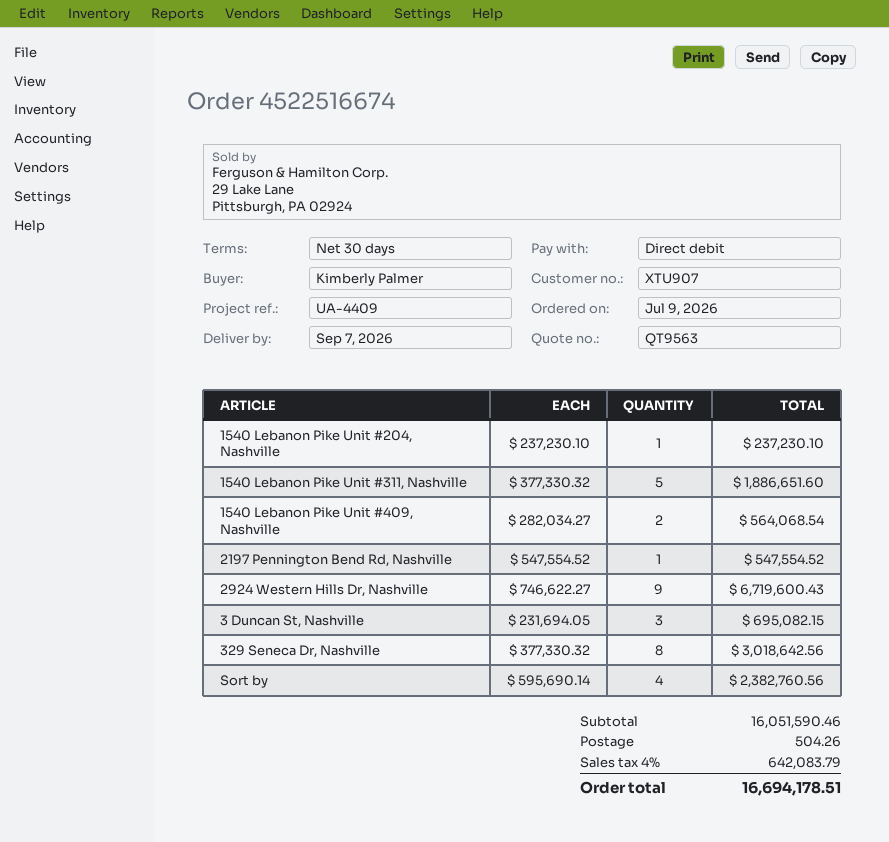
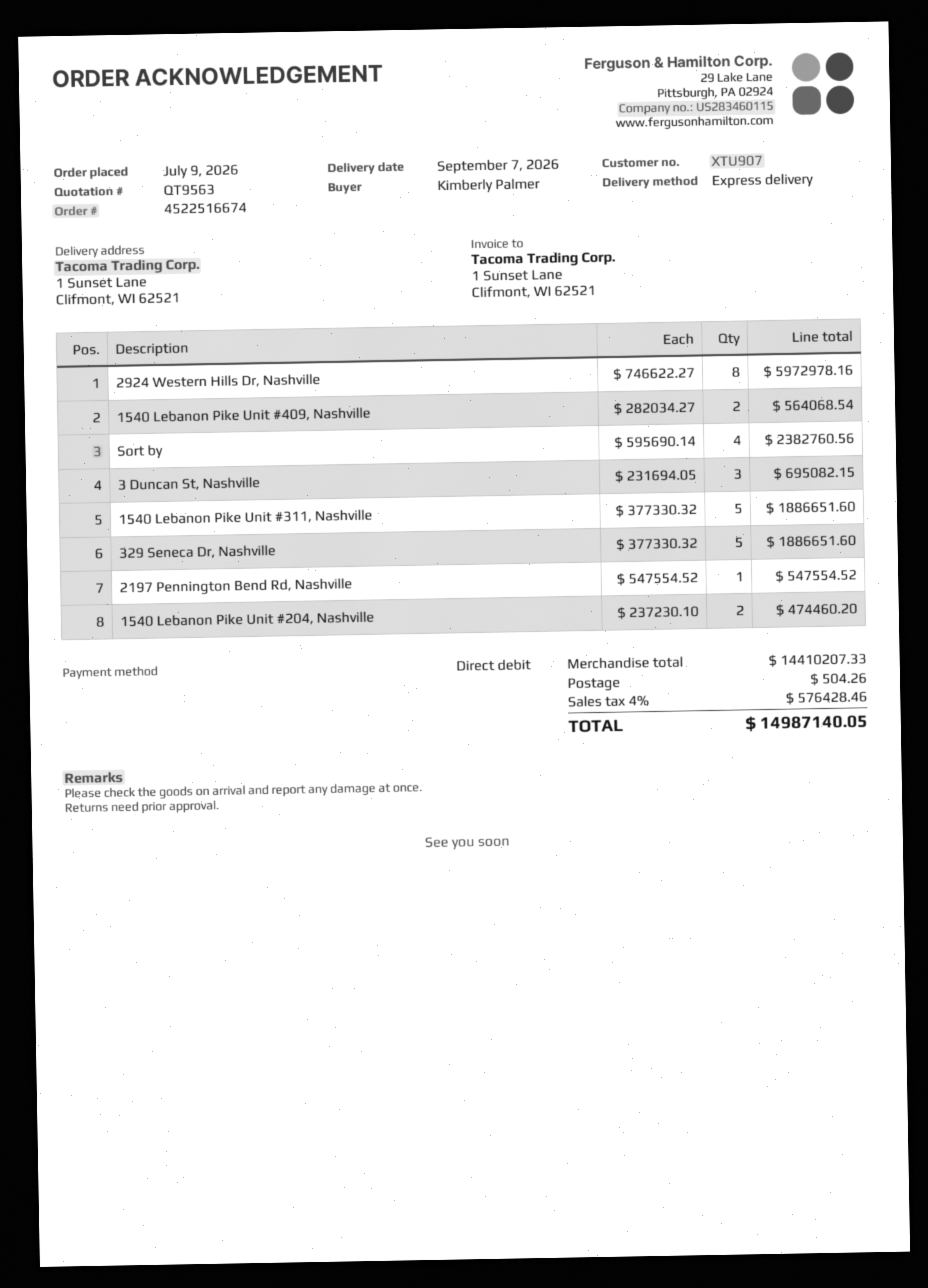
1540 Lebanon Pike Unit #204, Nashville: 1 x 237230.10 = 237230.10 -> 2 x 237230.10 = 474460.20
2924 Western Hills Dr, Nashville: 9 x 746622.27 = 6719600.43 -> 8 x 746622.27 = 5972978.16
329 Seneca Dr, Nashville: 8 x 377330.32 = 3018642.56 -> 5 x 377330.32 = 1886651.60
subtotal: 16051590.46 -> 14410207.33
tax: 4% = 642083.79 -> 4% = 576428.46
total: 16694178.51 -> 14987140.05

